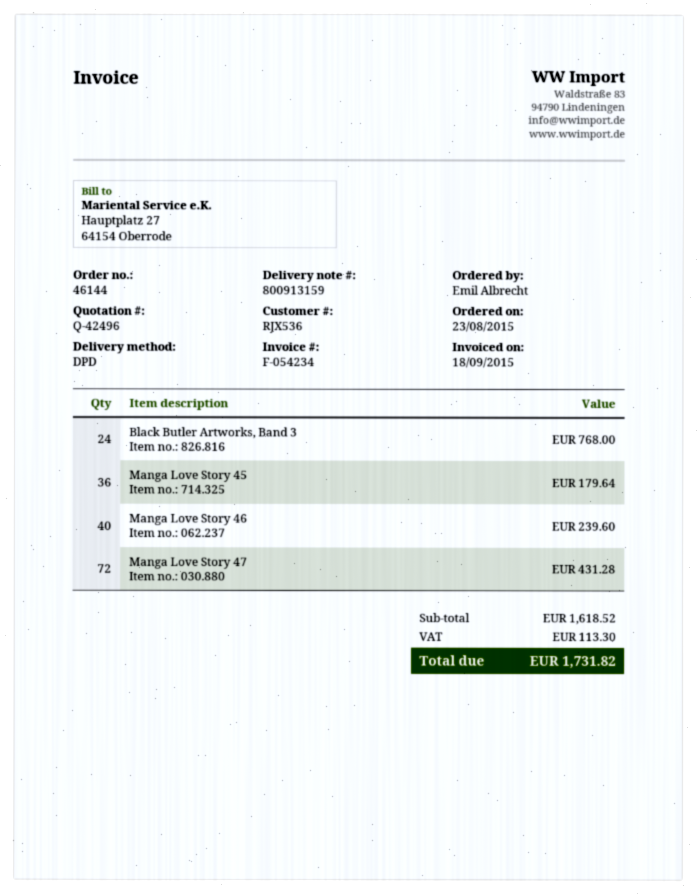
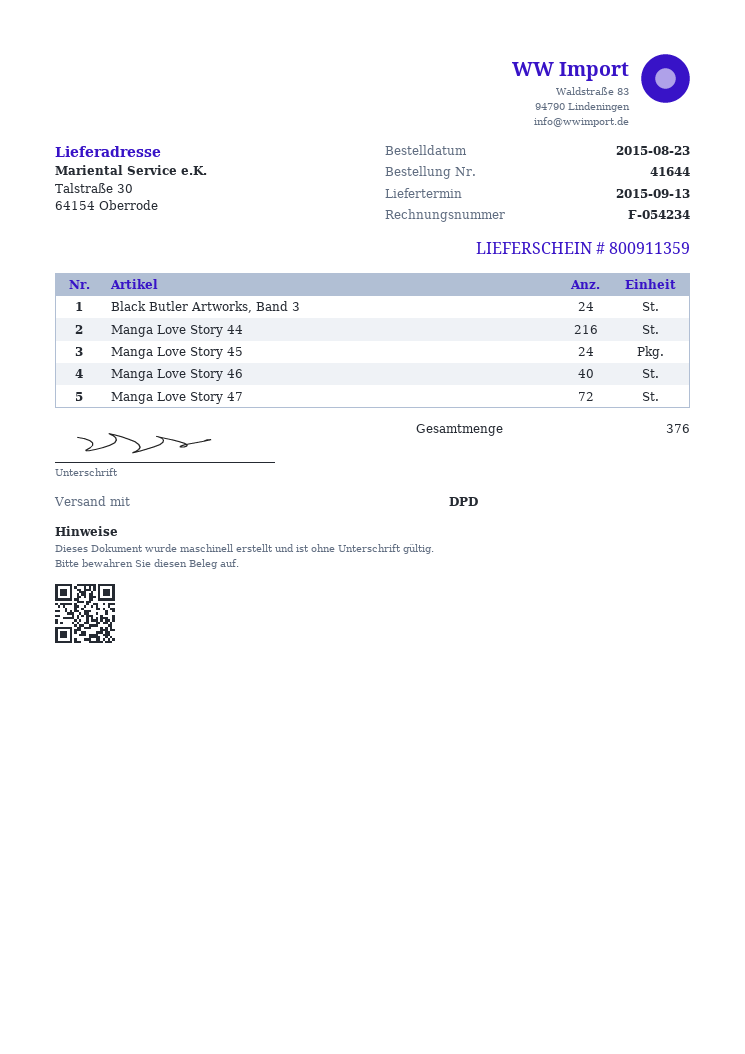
order number: 46144 -> 41644
delivery note number: 800913159 -> 800911359
Manga Love Story 45: 36 -> 24
Manga Love Story 44: none -> 216

